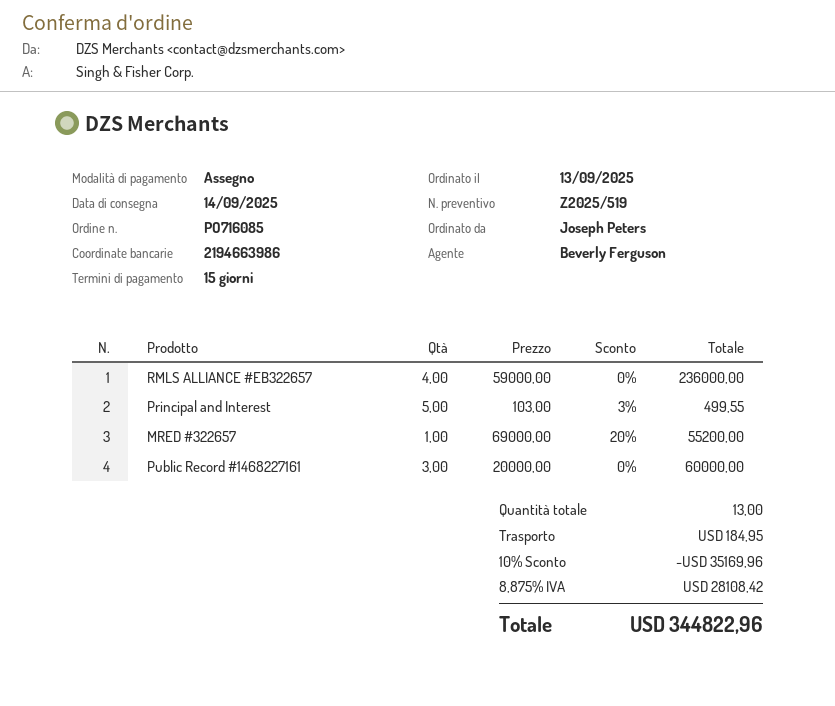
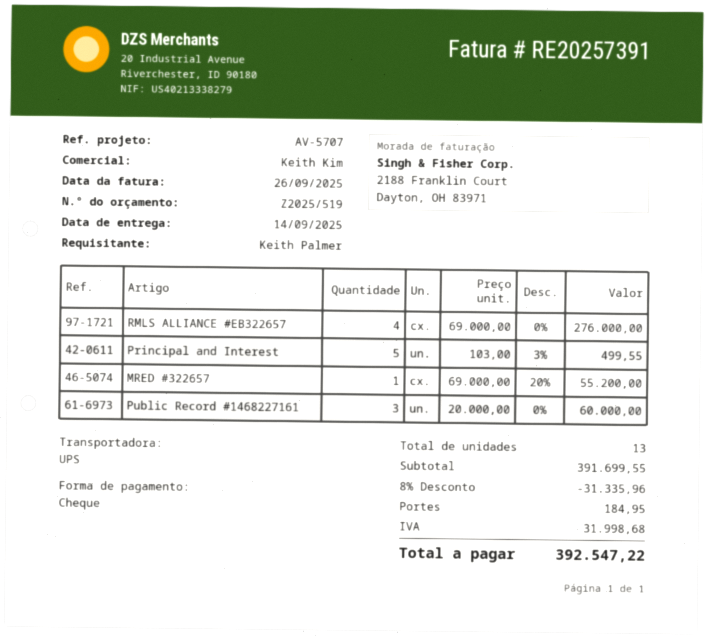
ordered by: Joseph Peters -> Keith Palmer
sales rep: Beverly Ferguson -> Keith Kim
RMLS ALLIANCE #EB322657: 4 x 59000.00 = 236000.00 -> 4 x 69000.00 = 276000.00
discount: 10% = 35169.96 -> 8% = 31335.96
tax: 28108.42 -> 31998.68
total: 344822.96 -> 392547.22

